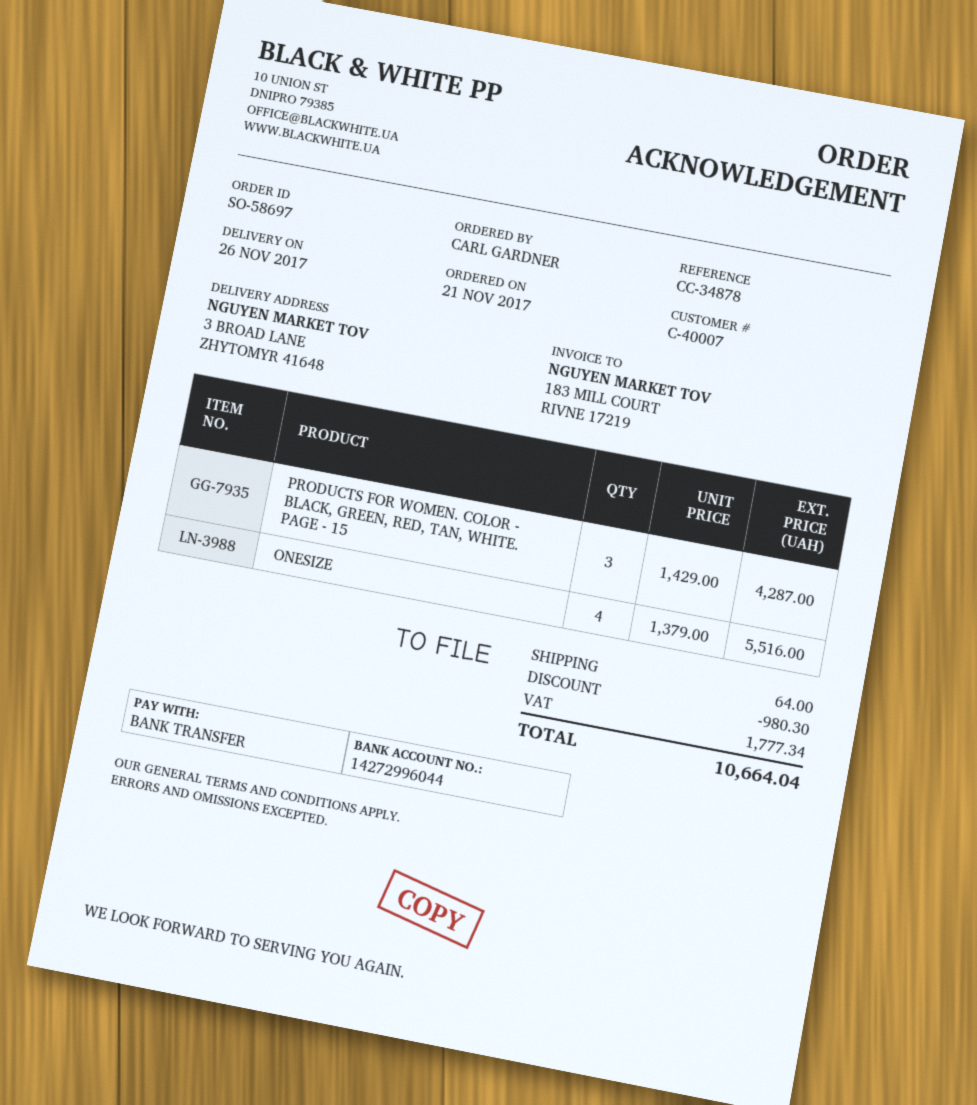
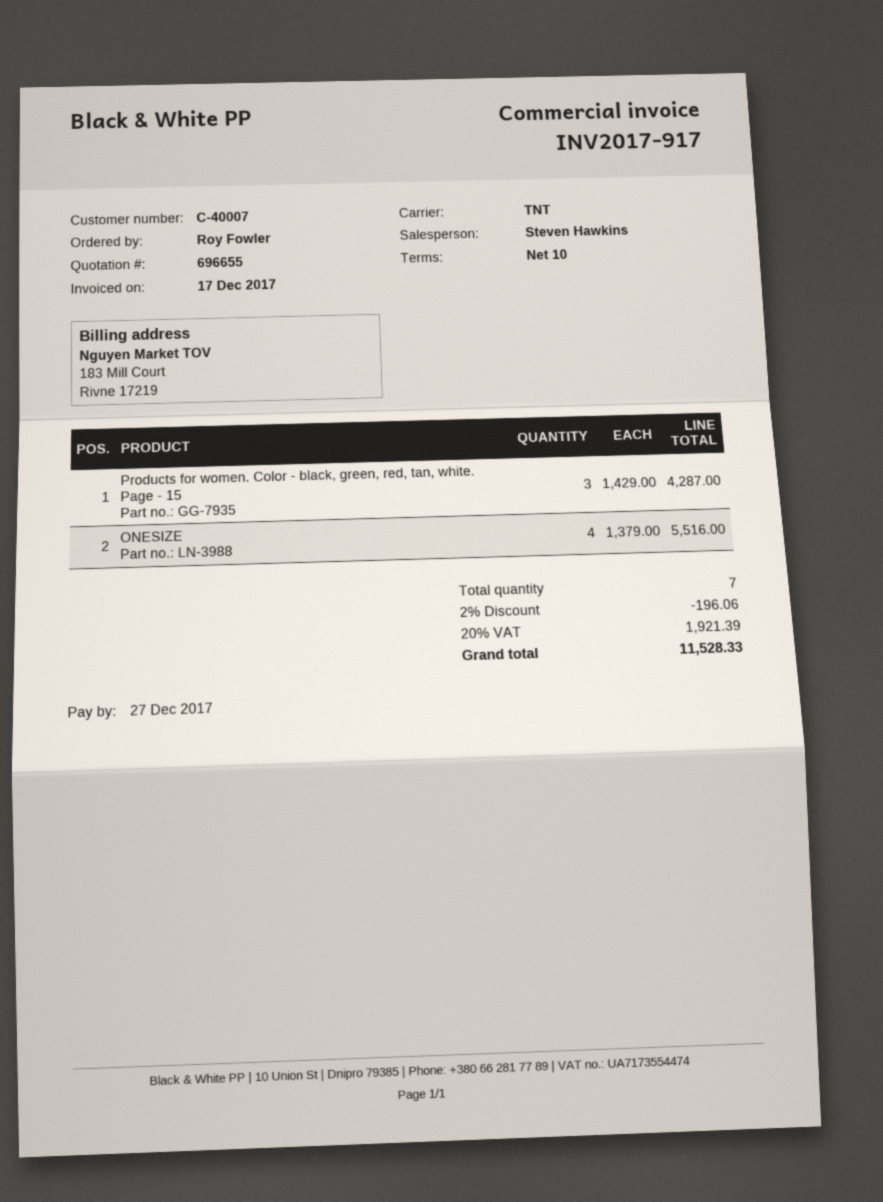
ordered by: CARL GARDNER -> Roy Fowler
discount: 980.30 -> 196.06
shipping: 64.00 -> none
tax: 1777.34 -> 1921.39
total: 10664.04 -> 11528.33

